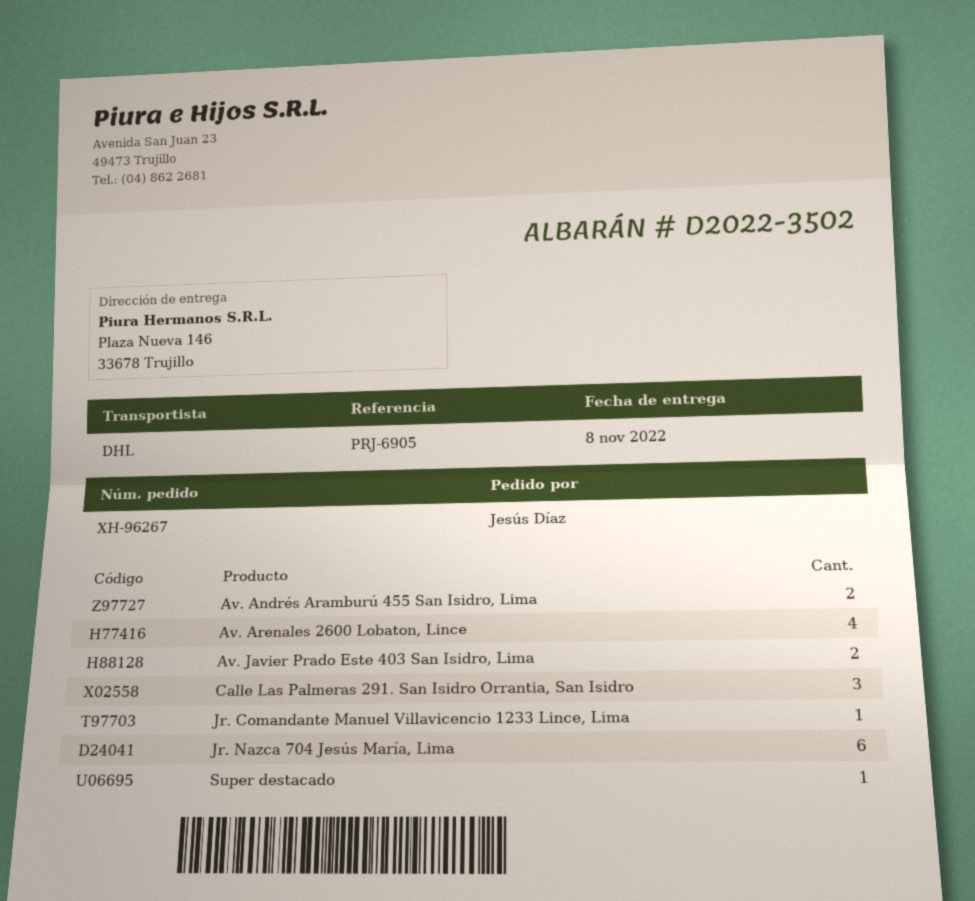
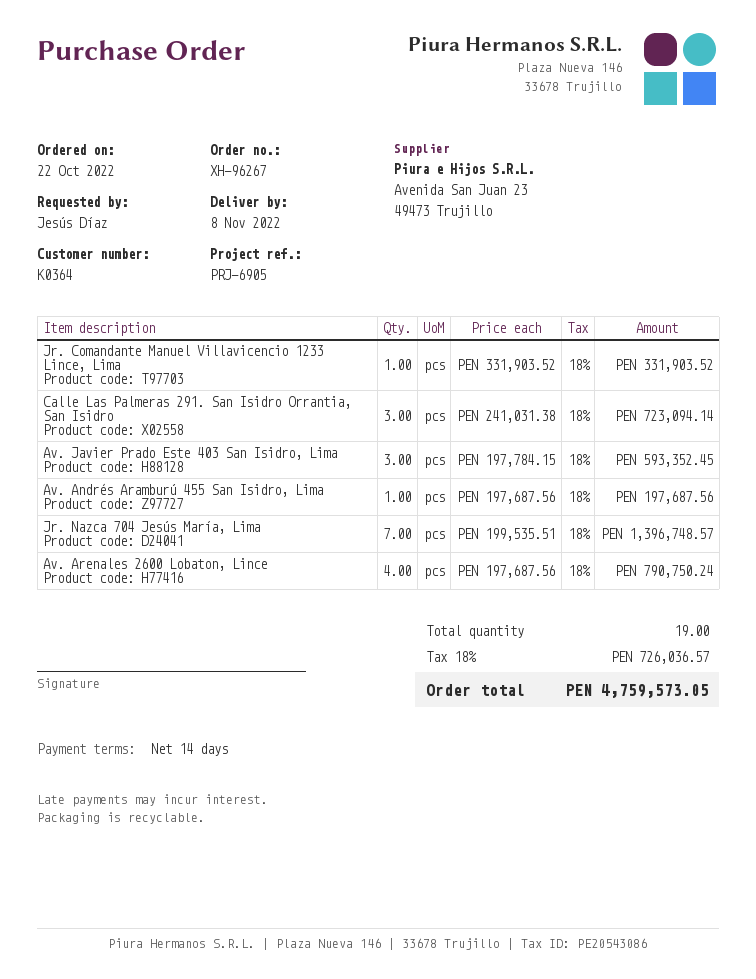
Av. Andrés Aramburú 455 San Isidro, Lima: 2 -> 1
Av. Javier Prado Este 403 San Isidro, Lima: 2 -> 3
Jr. Nazca 704 Jesús María, Lima: 6 -> 7
Super destacado: 1 -> none

